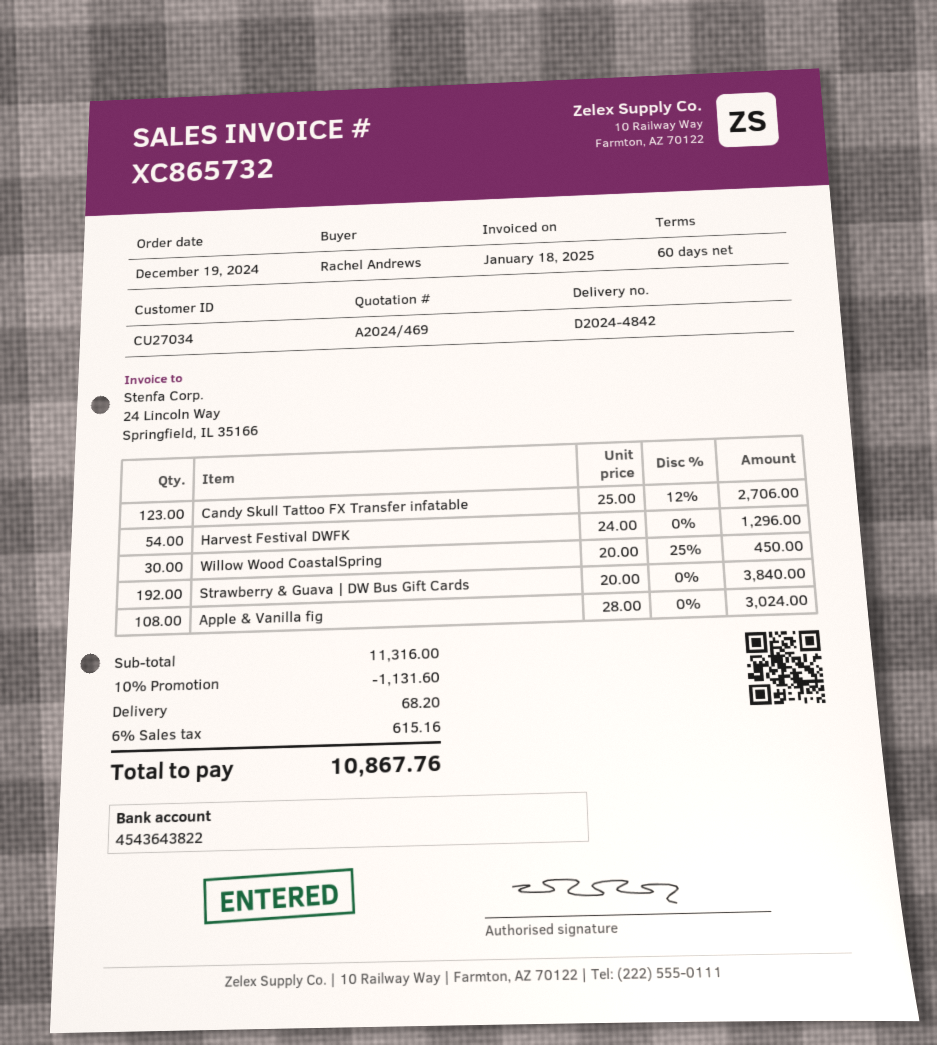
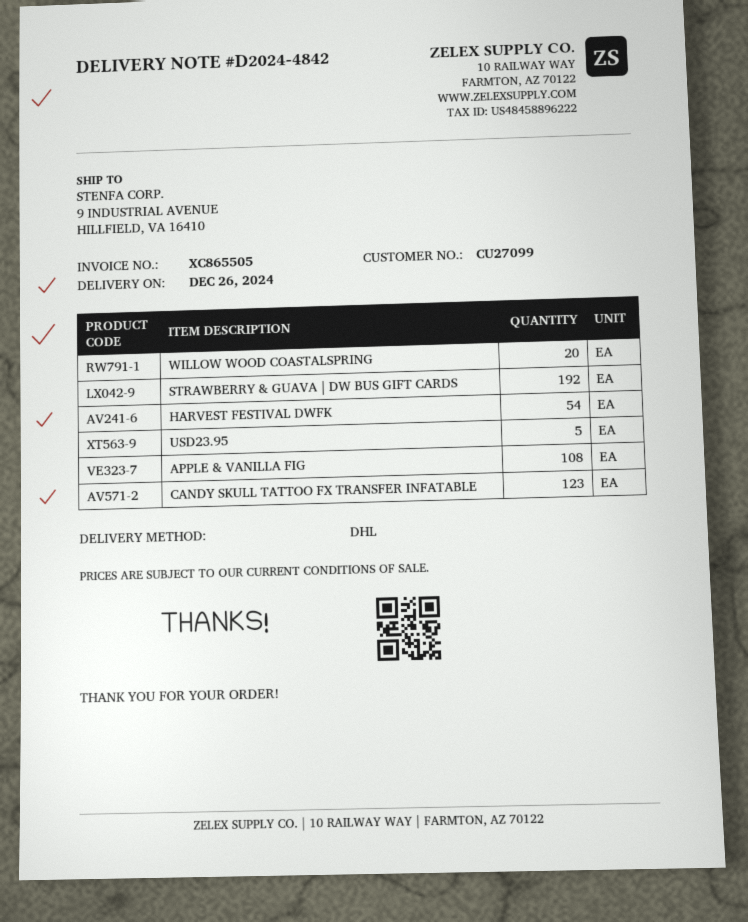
invoice number: XC865732 -> XC865505
customer number: CU27034 -> CU27099
Willow Wood CoastalSpring: 30 -> 20
USD23.95: none -> 5

